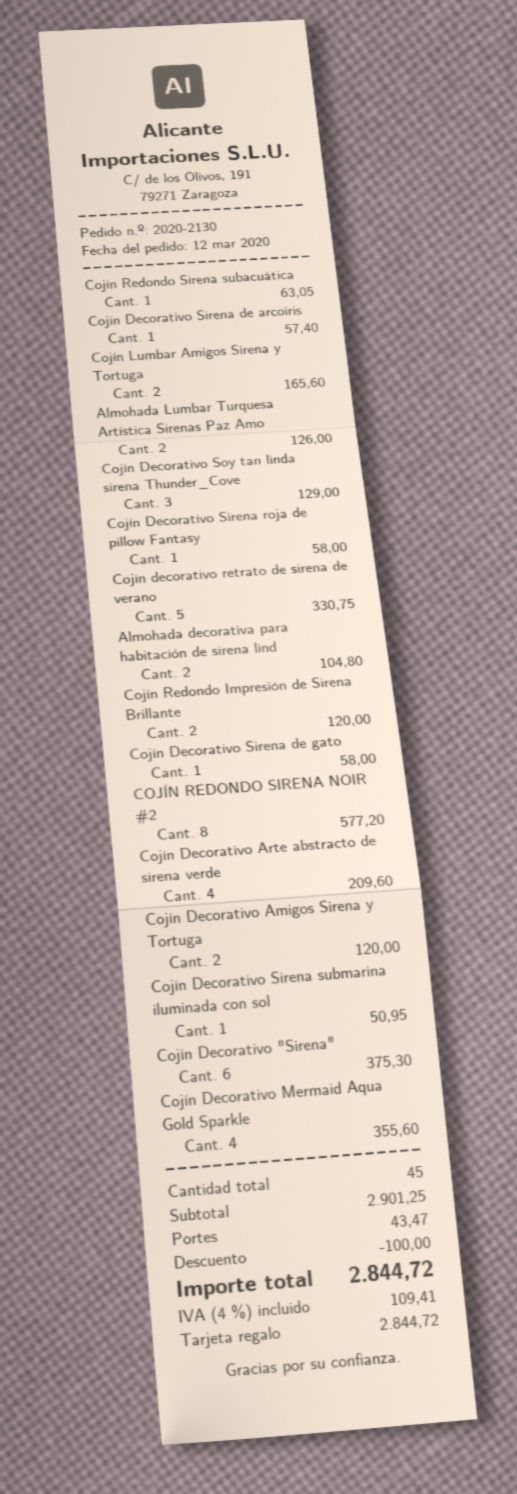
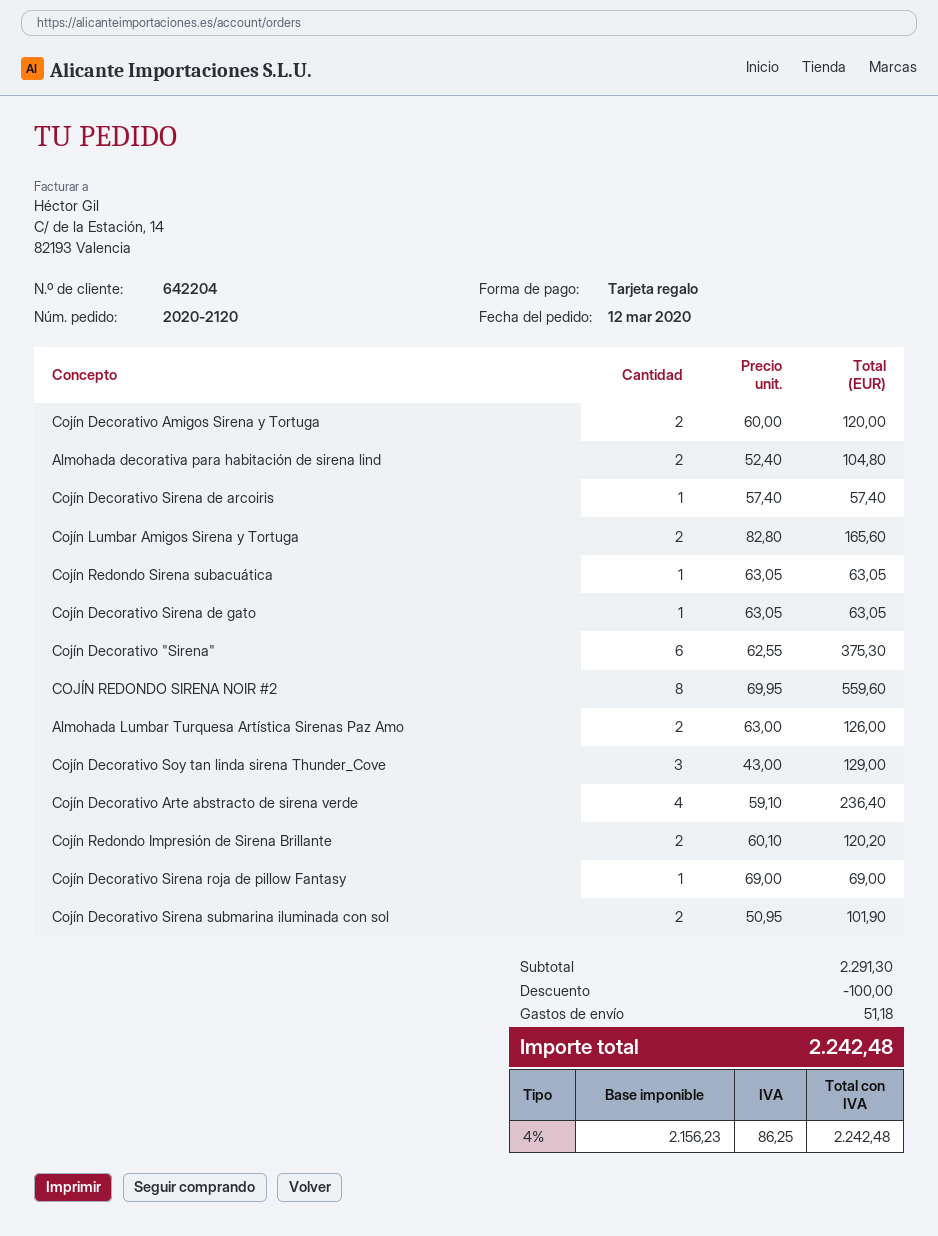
order number: 2020-2130 -> 2020-2120
Cojín Decorativo Sirena roja de pillow Fantasy: 1 for 58.00 -> 1 for 69.00
Cojín decorativo retrato de sirena de verano: 5 for 330.75 -> none
Cojín Redondo Impresión de Sirena Brillante: 2 for 120.00 -> 2 for 120.20
Cojín Decorativo Sirena de gato: 1 for 58.00 -> 1 for 63.05
COJÍN REDONDO SIRENA NOIR #2: 8 for 577.20 -> 8 for 559.60
Cojín Decorativo Arte abstracto de sirena verde: 4 for 209.60 -> 4 for 236.40
Cojín Decorativo Sirena submarina iluminada con sol: 1 for 50.95 -> 2 for 101.90
Cojín Decorativo Mermaid Aqua Gold Sparkle: 4 for 355.60 -> none
subtotal: 2901.25 -> 2291.30
shipping: 43.47 -> 51.18
tax: 4% = 109.41 -> 4% = 86.25
total: 2844.72 -> 2242.48

